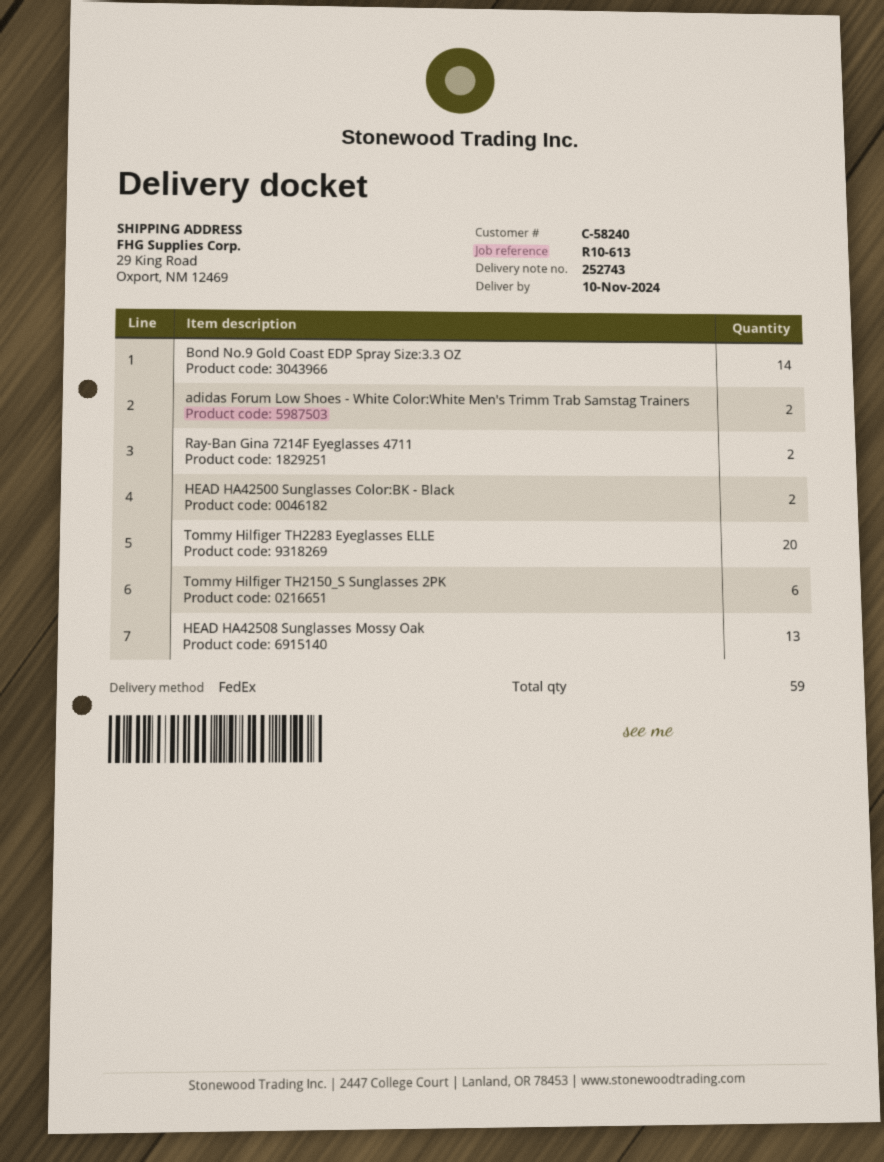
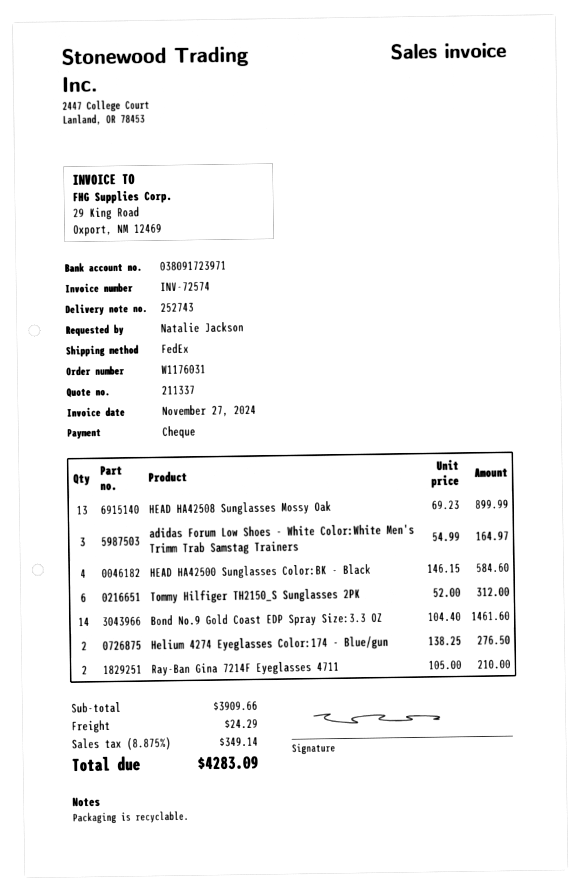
adidas Forum Low Shoes - White Color:White Men's Trimm Trab Samstag Trainers: 2 -> 3
HEAD HA42500 Sunglasses Color:BK - Black: 2 -> 4
Tommy Hilfiger TH2283 Eyeglasses ELLE: 20 -> none
Helium 4274 Eyeglasses Color:174 - Blue/gun: none -> 2

